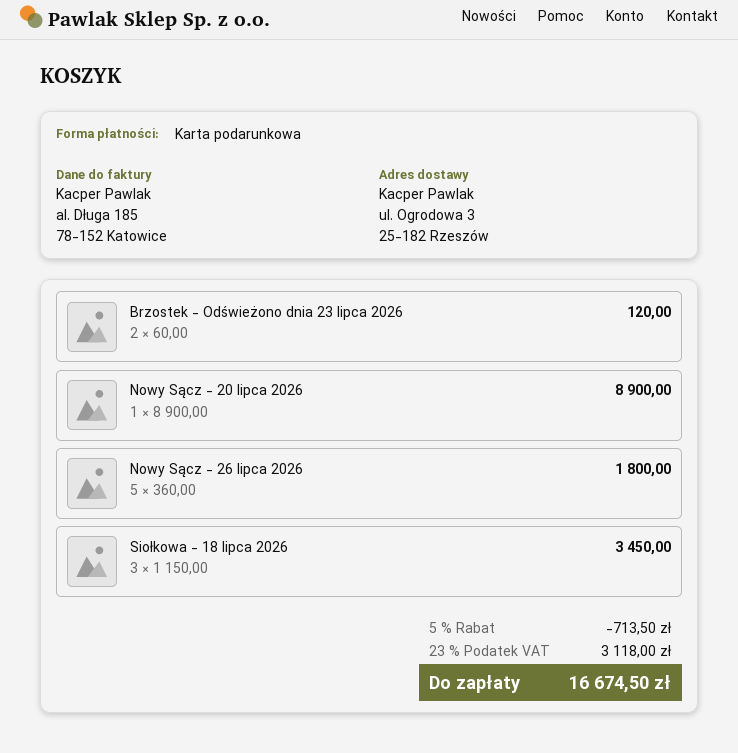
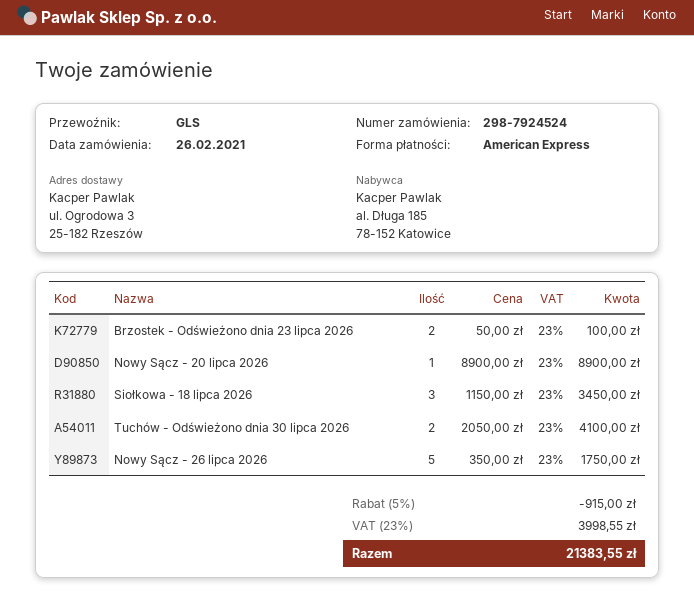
payment method: gift card -> American Express
Brzostek - Odświeżono dnia 23 lipca 2026: 2 x 60.00 = 120.00 -> 2 x 50.00 = 100.00
Nowy Sącz - 26 lipca 2026: 5 x 360.00 = 1800.00 -> 5 x 350.00 = 1750.00
Tuchów - Odświeżono dnia 30 lipca 2026: none -> 2 x 2050.00 = 4100.00
discount: 5% = 713.50 -> 5% = 915.00
tax: 23% = 3118.00 -> 23% = 3998.55
total: 16674.50 -> 21383.55

